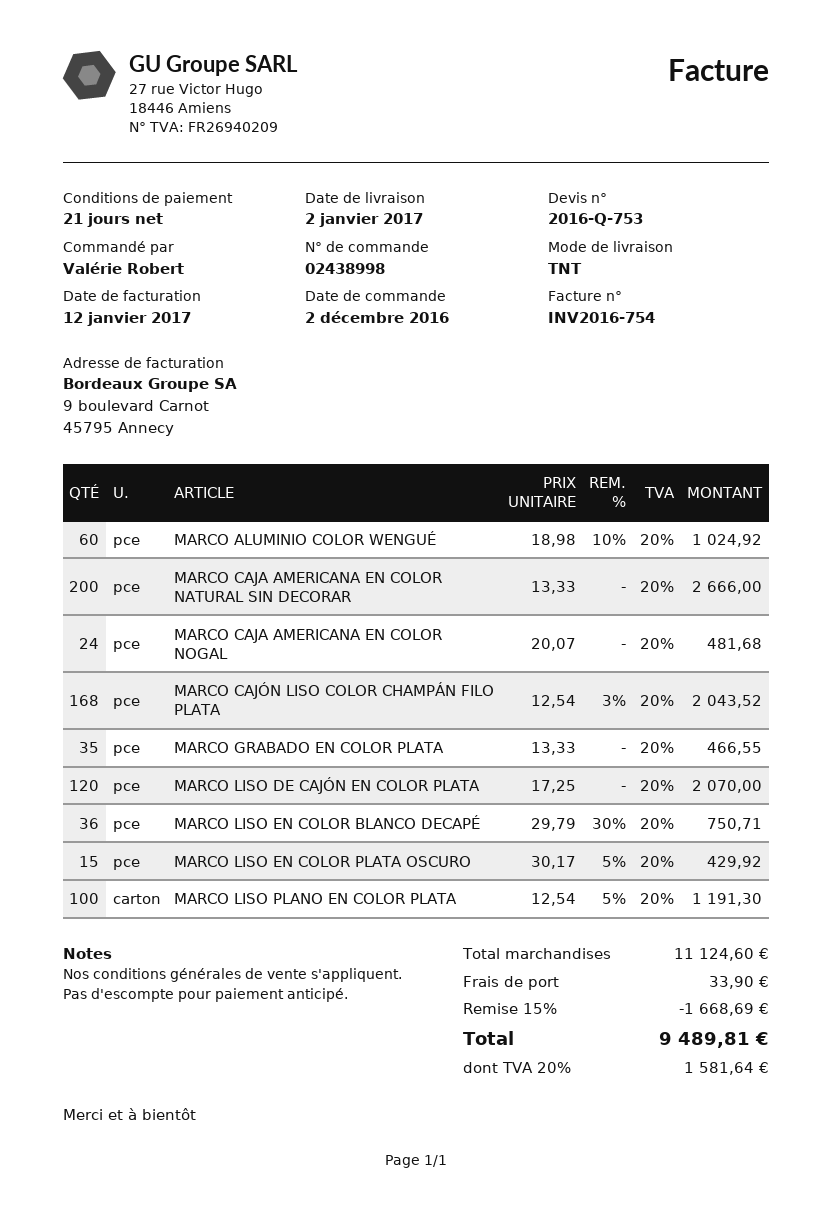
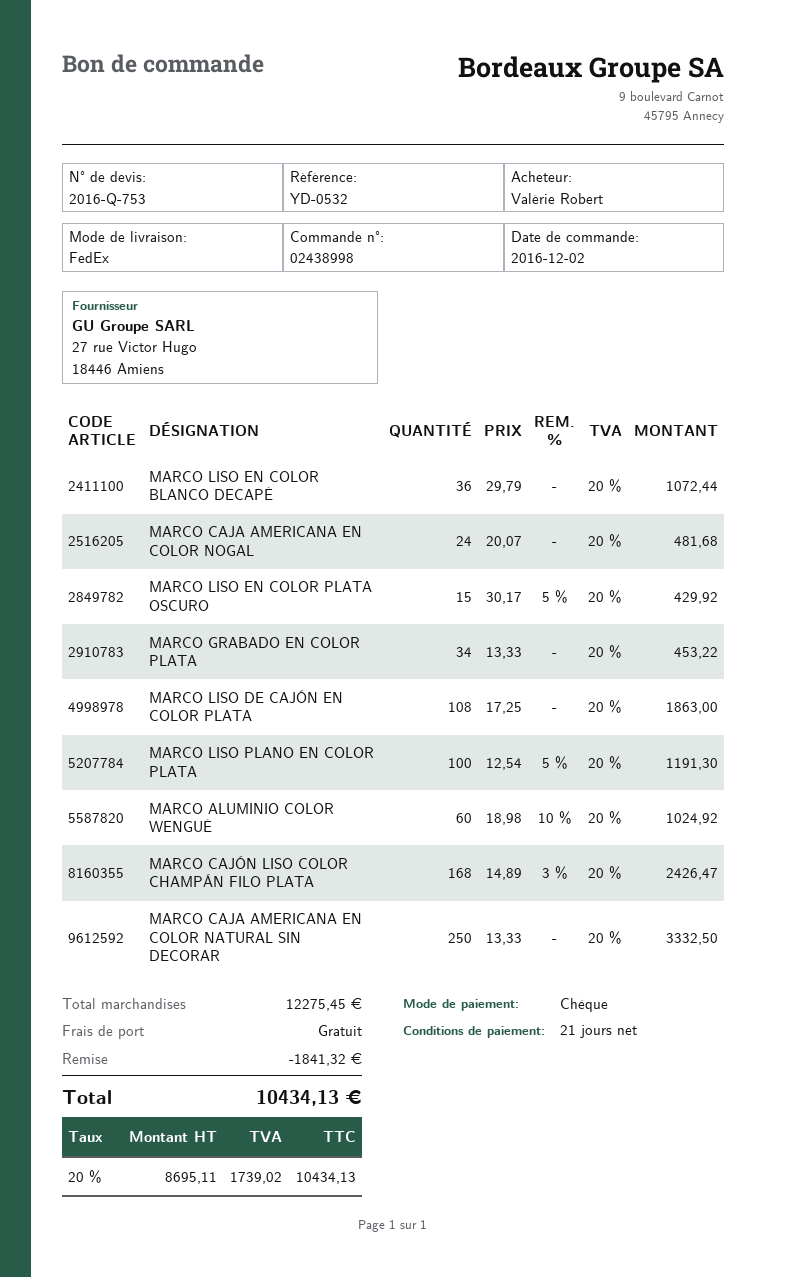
shipping method: TNT -> FedEx
MARCO CAJA AMERICANA EN COLOR NATURAL SIN DECORAR: 200 x 13.33 = 2666.00 -> 250 x 13.33 = 3332.50
MARCO CAJÓN LISO COLOR CHAMPÁN FILO PLATA: 168 x 12.54 - 3% = 2043.52 -> 168 x 14.89 - 3% = 2426.47
MARCO GRABADO EN COLOR PLATA: 35 x 13.33 = 466.55 -> 34 x 13.33 = 453.22
MARCO LISO DE CAJÓN EN COLOR PLATA: 120 x 17.25 = 2070.00 -> 108 x 17.25 = 1863.00
MARCO LISO EN COLOR BLANCO DECAPÉ: 36 x 29.79 - 30% = 750.71 -> 36 x 29.79 = 1072.44
subtotal: 11124.60 -> 12275.45
discount: 1668.69 -> 1841.32
shipping: 33.90 -> 0.00
tax: 20% = 1581.64 -> 20% = 1739.02
total: 9489.81 -> 10434.13

